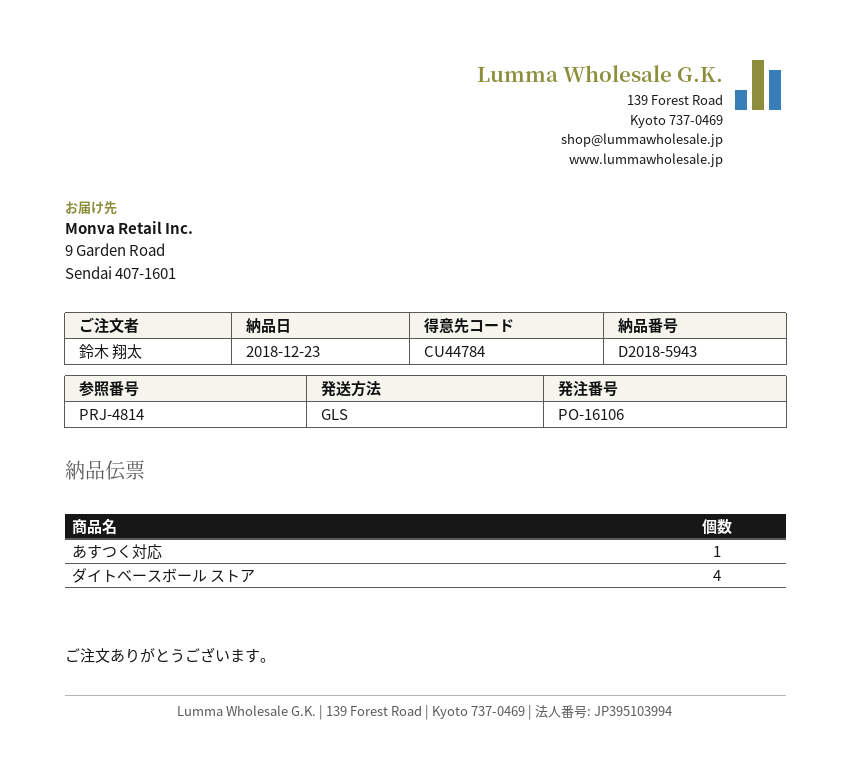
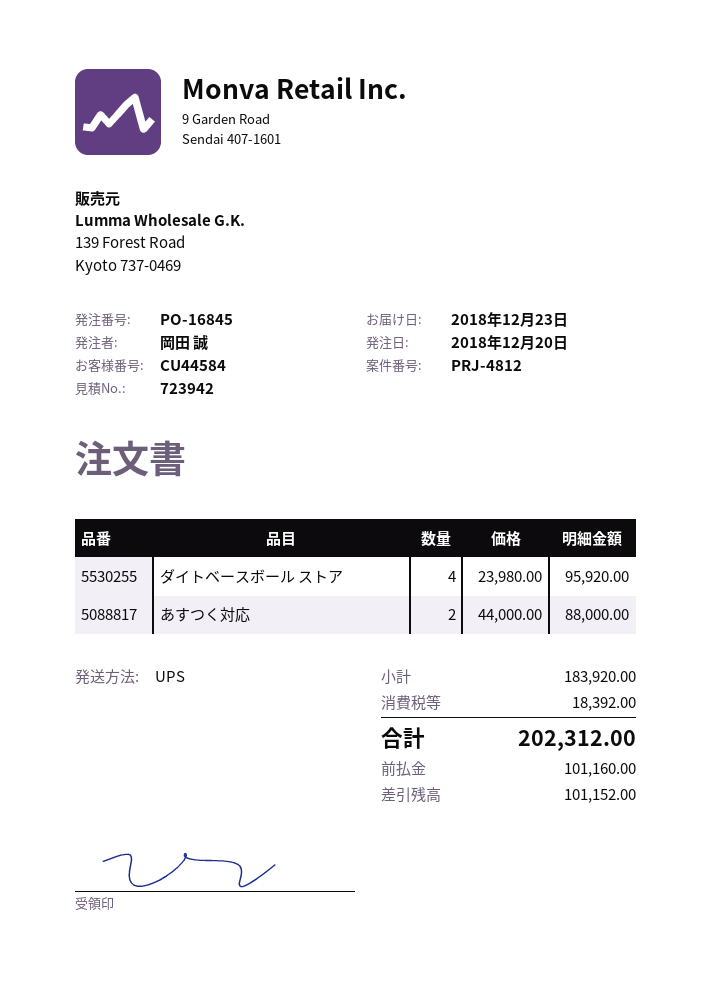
order number: PO-16106 -> PO-16845
customer number: CU44784 -> CU44584
reference: PRJ-4814 -> PRJ-4812
ordered by: 鈴木 翔太 -> 岡田 誠
shipping method: GLS -> UPS
あすつく対応: 1 -> 2

